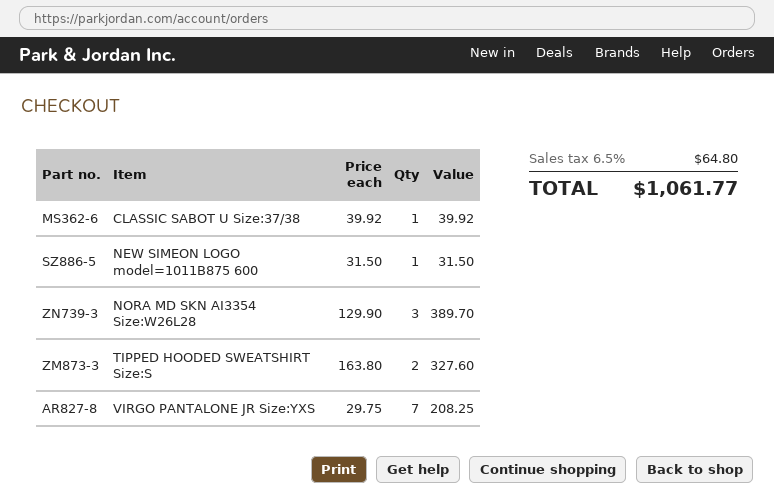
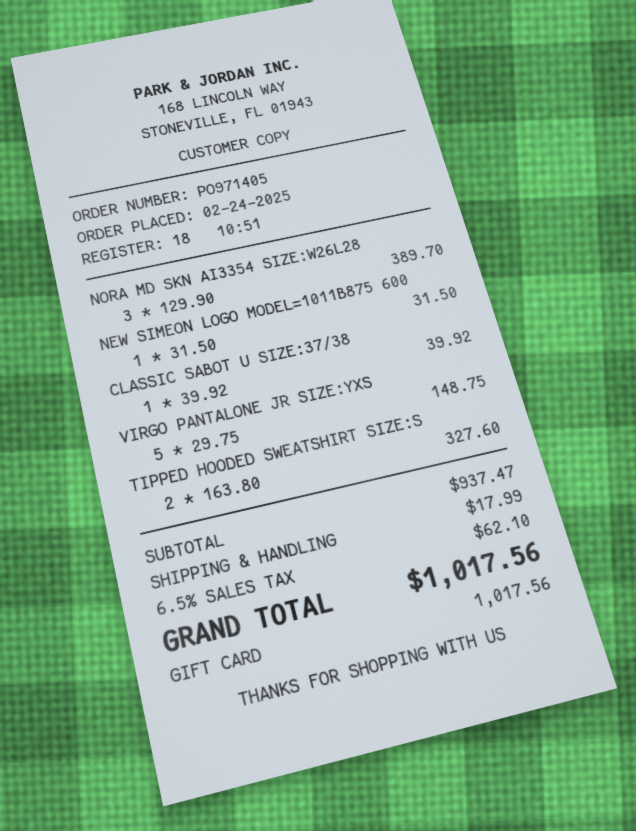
VIRGO PANTALONE JR Size:YXS: 7 x 29.75 = 208.25 -> 5 x 29.75 = 148.75
shipping: none -> 17.99
tax: 6.5% = 64.80 -> 6.5% = 62.10
total: 1061.77 -> 1017.56

